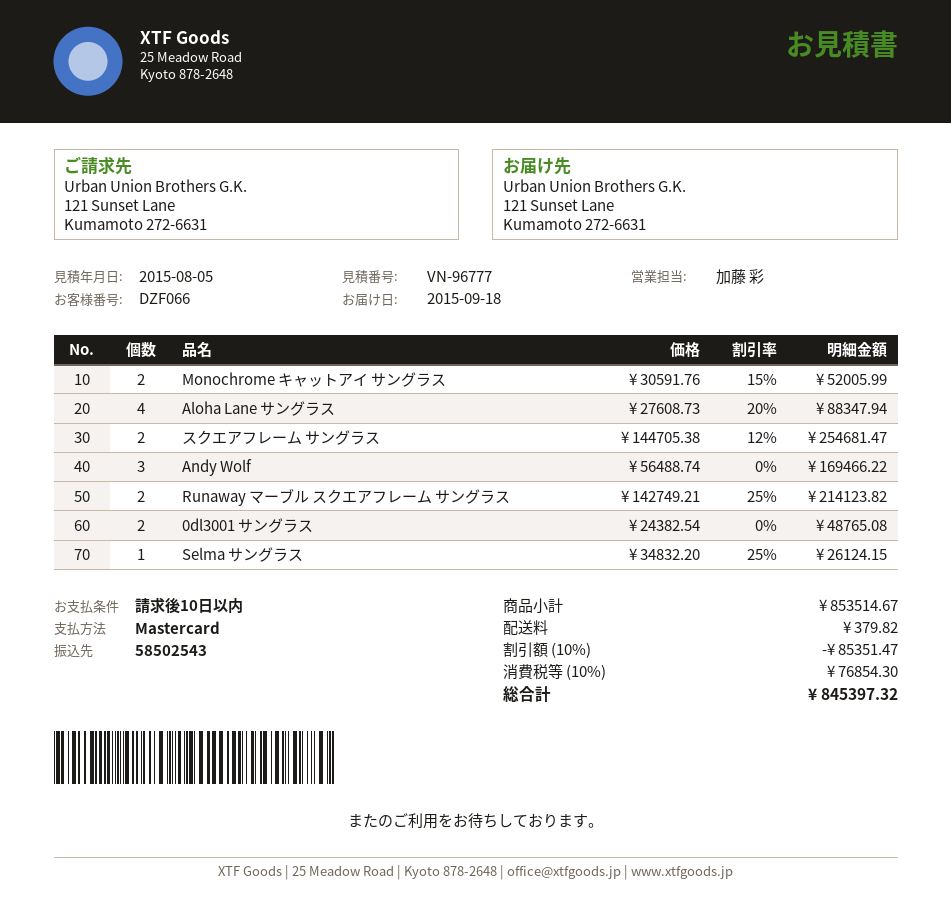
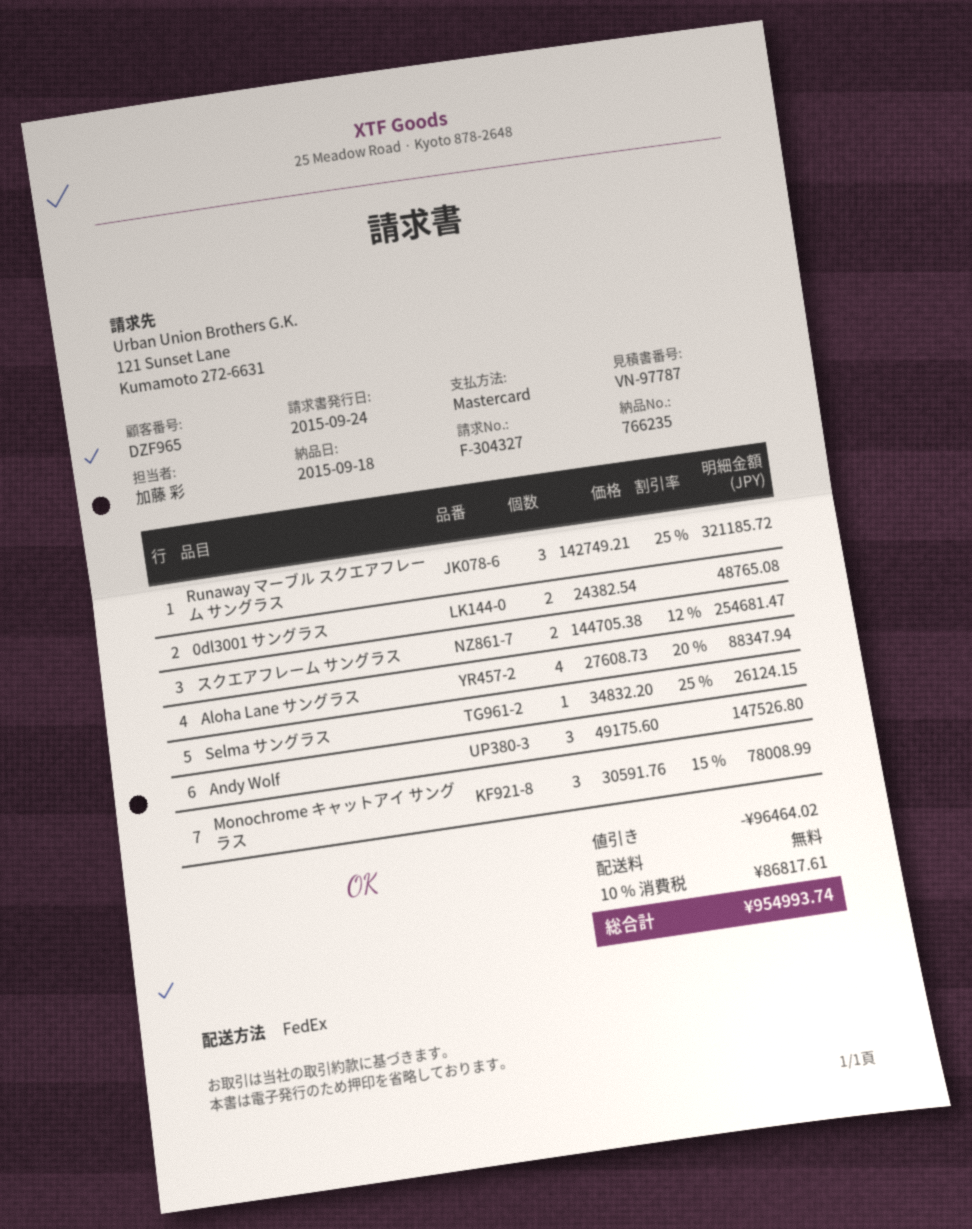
quote number: VN-96777 -> VN-97787
customer number: DZF066 -> DZF965
Monochrome キャットアイ サングラス: 2 x 30591.76 - 15% = 52005.99 -> 3 x 30591.76 - 15% = 78008.99
Andy Wolf: 3 x 56488.74 = 169466.22 -> 3 x 49175.60 = 147526.80
Runaway マーブル スクエアフレーム サングラス: 2 x 142749.21 - 25% = 214123.82 -> 3 x 142749.21 - 25% = 321185.72
discount: 85351.47 -> 96464.02
shipping: 379.82 -> 0.00
tax: 10% = 76854.30 -> 10% = 86817.61
total: 845397.32 -> 954993.74

